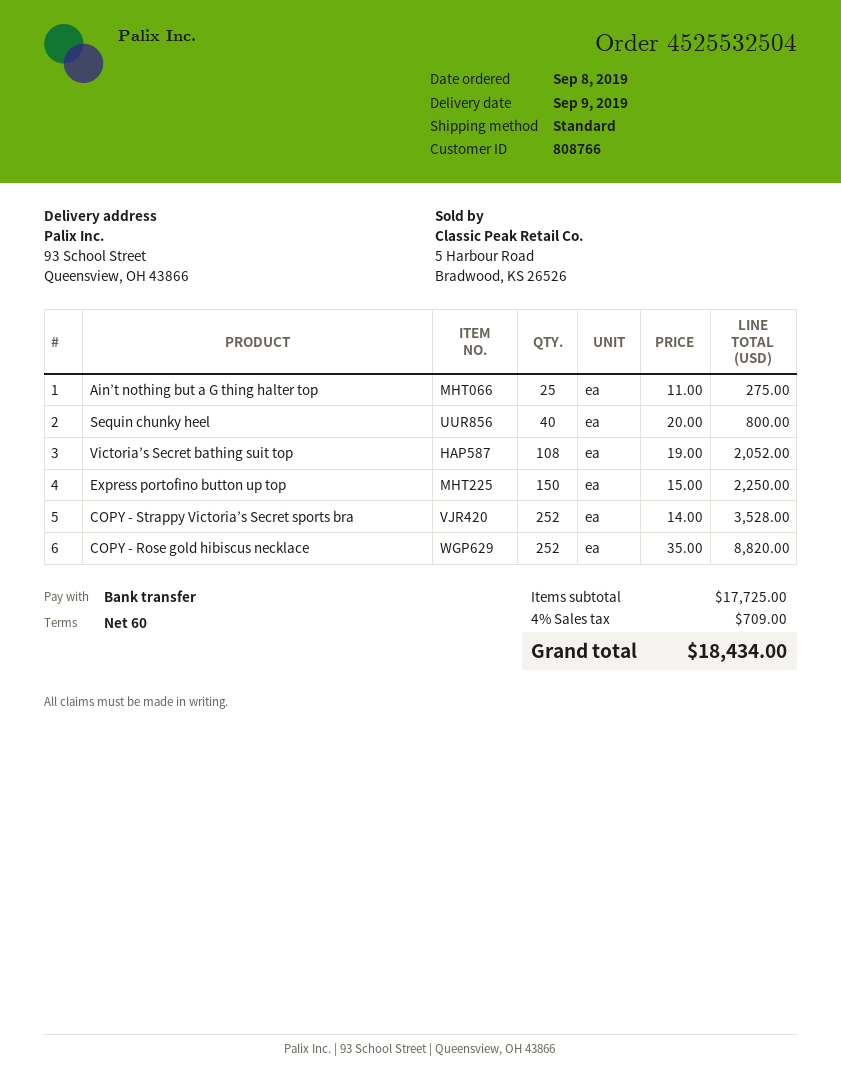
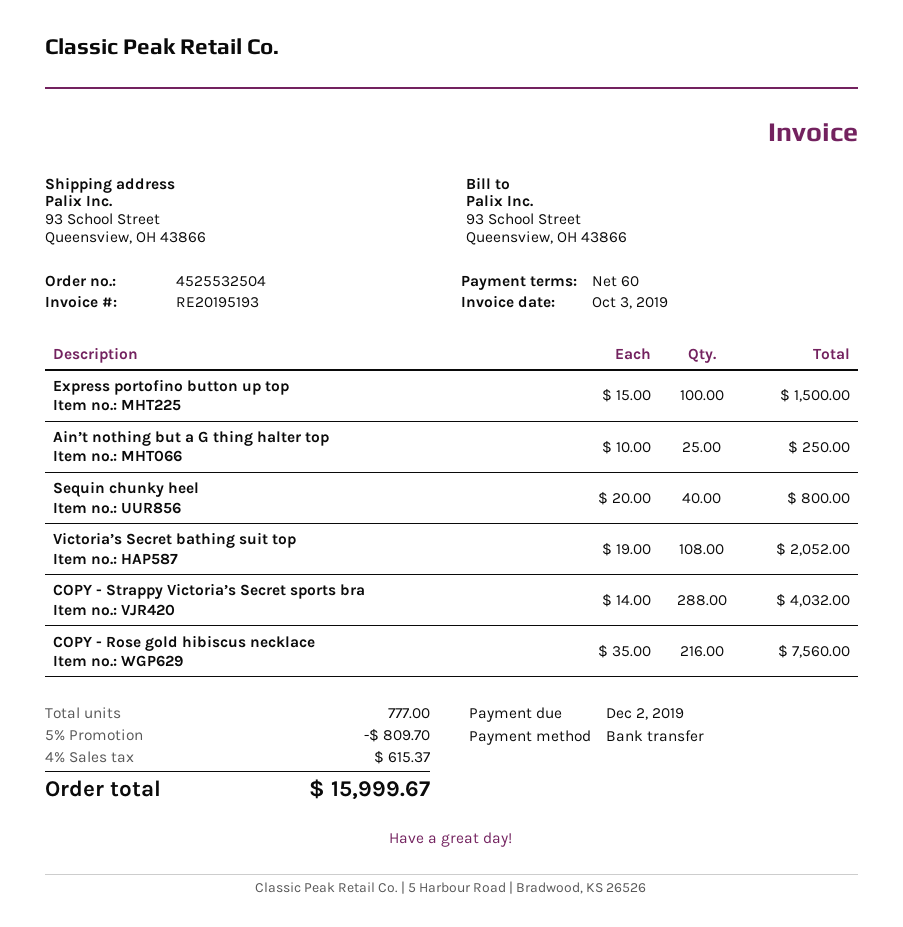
Ain’t nothing but a G thing halter top: 25 x 11.00 = 275.00 -> 25 x 10.00 = 250.00
Express portofino button up top: 150 x 15.00 = 2250.00 -> 100 x 15.00 = 1500.00
COPY - Strappy Victoria’s Secret sports bra: 252 x 14.00 = 3528.00 -> 288 x 14.00 = 4032.00
COPY - Rose gold hibiscus necklace: 252 x 35.00 = 8820.00 -> 216 x 35.00 = 7560.00
discount: none -> 5% = 809.70
tax: 4% = 709.00 -> 4% = 615.37
total: 18434.00 -> 15999.67

